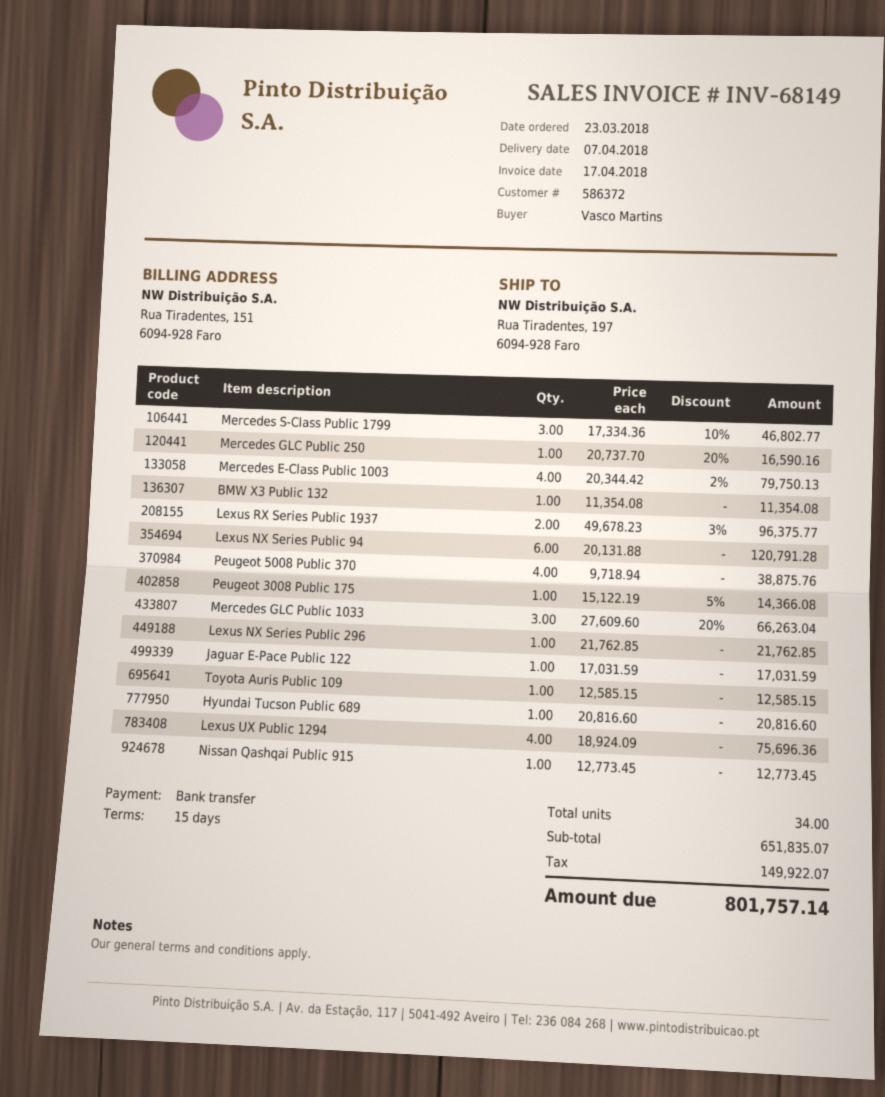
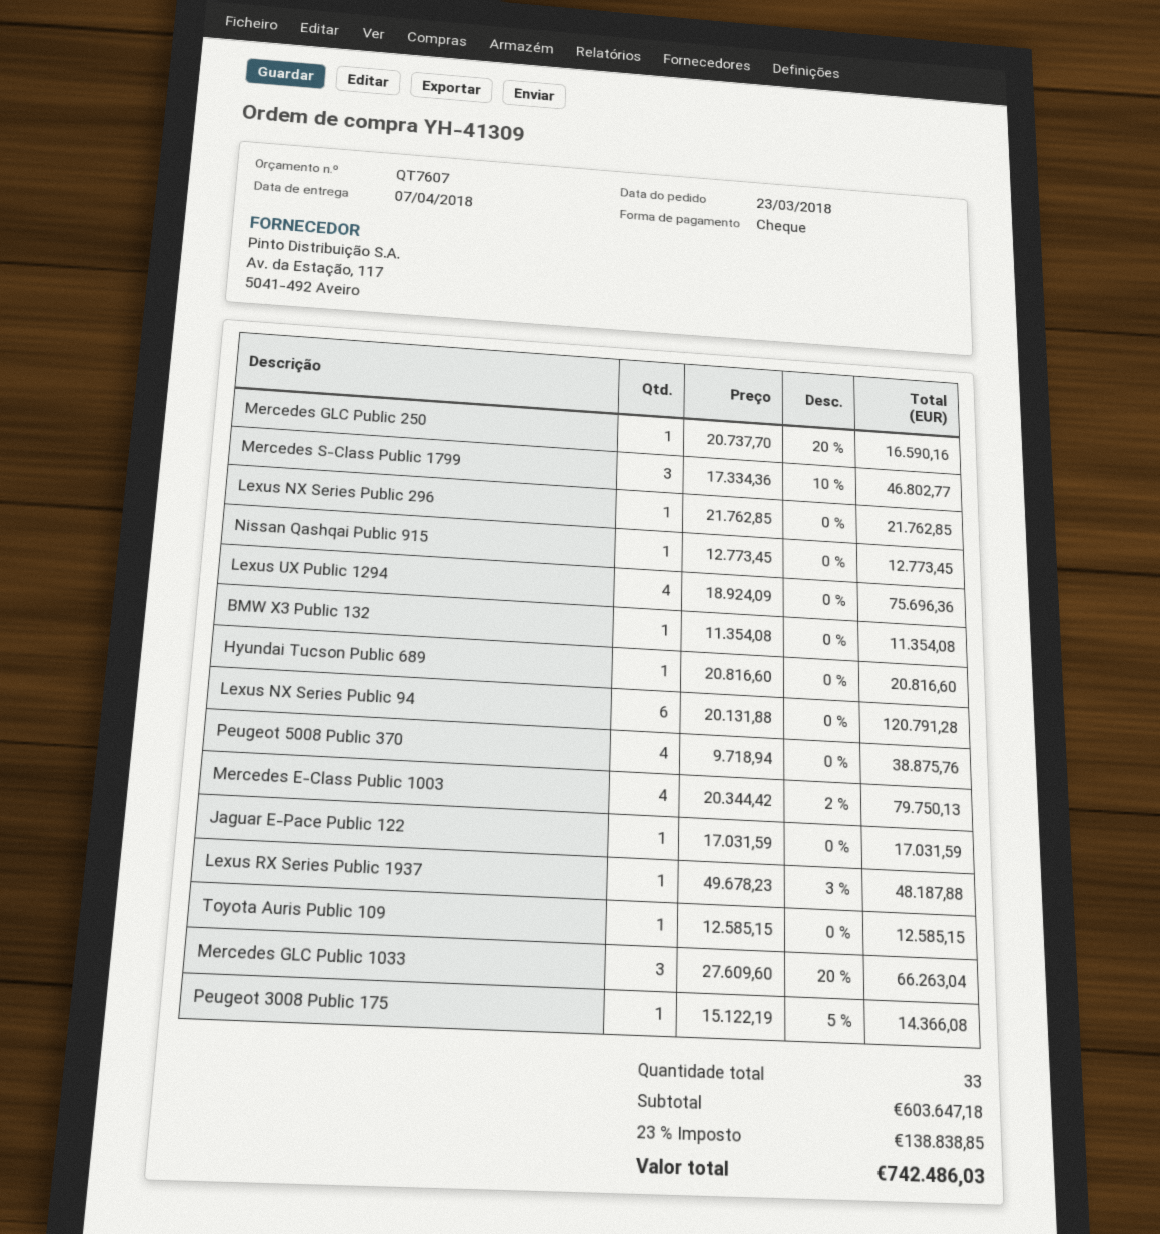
payment method: bank transfer -> cheque
Lexus RX Series Public 1937: 2 x 49678.23 - 3% = 96375.77 -> 1 x 49678.23 - 3% = 48187.88
total quantity: 34 -> 33
subtotal: 651835.07 -> 603647.18
tax: 149922.07 -> 138838.85
total: 801757.14 -> 742486.03

